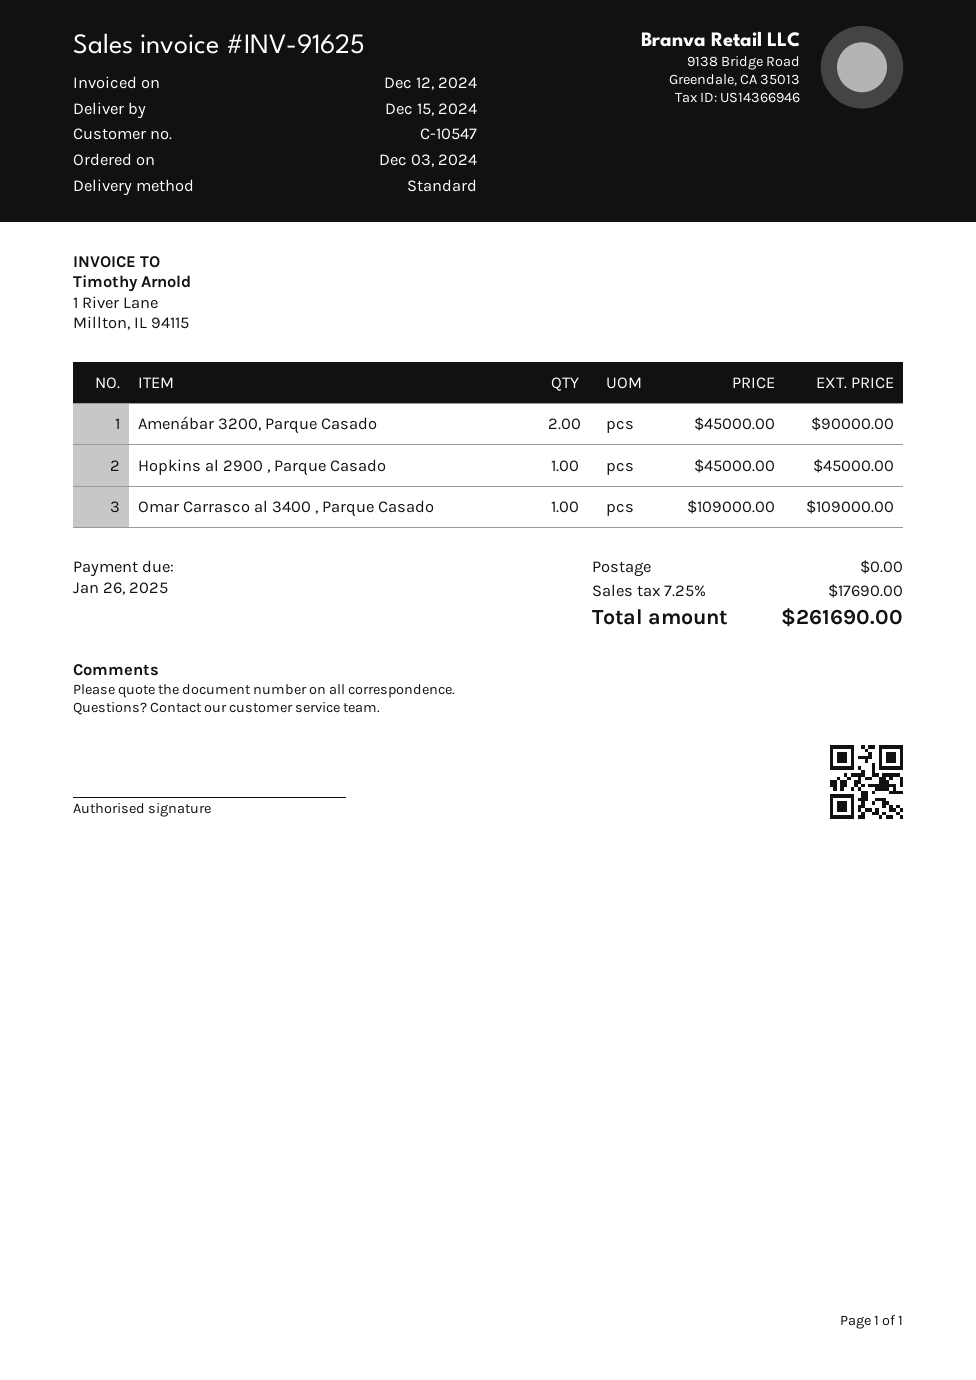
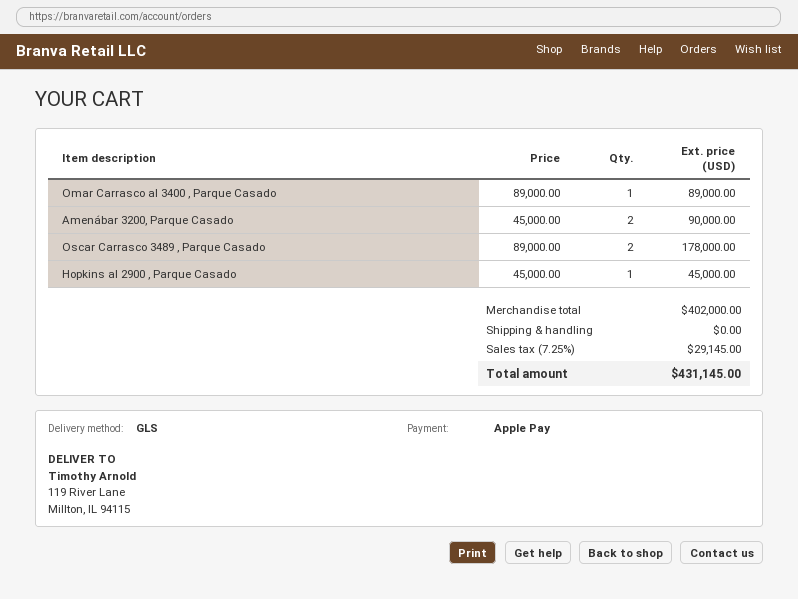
shipping method: standard -> GLS
Omar Carrasco al 3400 , Parque Casado: 1 x 109000.00 = 109000.00 -> 1 x 89000.00 = 89000.00
Oscar Carrasco 3489 , Parque Casado: none -> 2 x 89000.00 = 178000.00
tax: 7.25% = 17690.00 -> 7.25% = 29145.00
total: 261690.00 -> 431145.00

